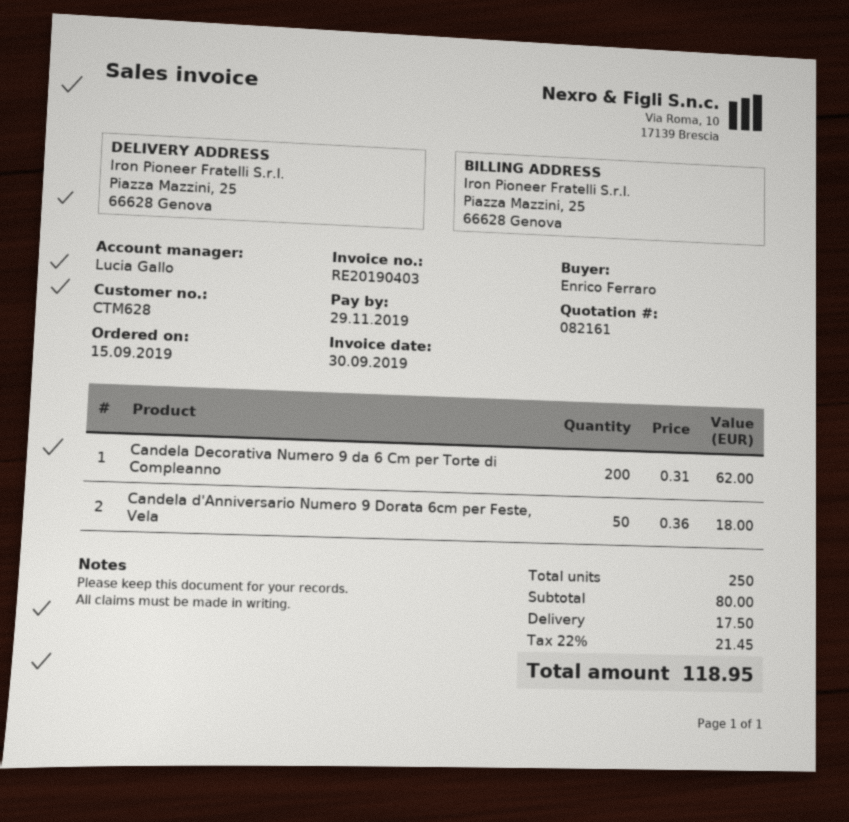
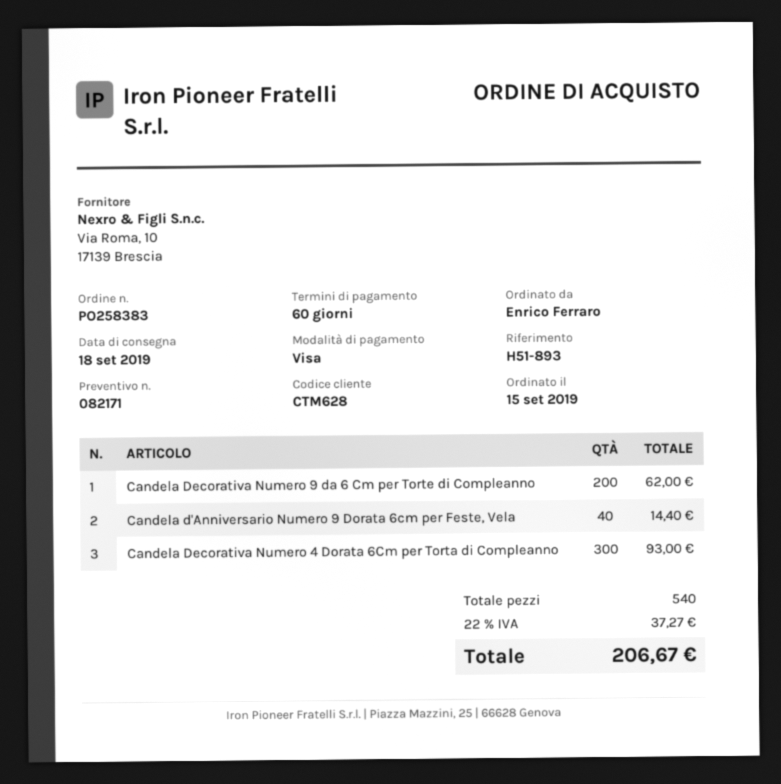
quote number: 082161 -> 082171
Candela d'Anniversario Numero 9 Dorata 6cm per Feste, Vela: 50 for 18.00 -> 40 for 14.40
Candela Decorativa Numero 4 Dorata 6Cm per Torta di Compleanno: none -> 300 for 93.00
total quantity: 250 -> 540
shipping: 17.50 -> none
tax: 22% = 21.45 -> 22% = 37.27
total: 118.95 -> 206.67

